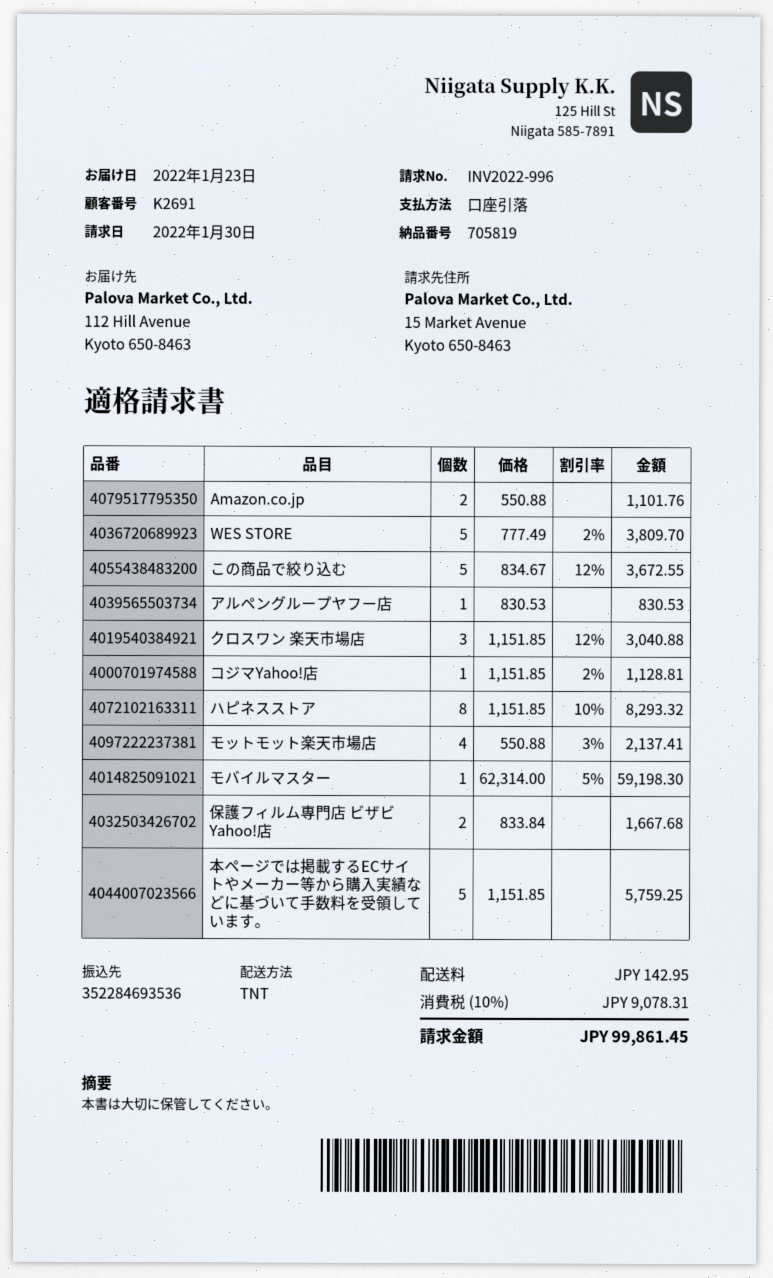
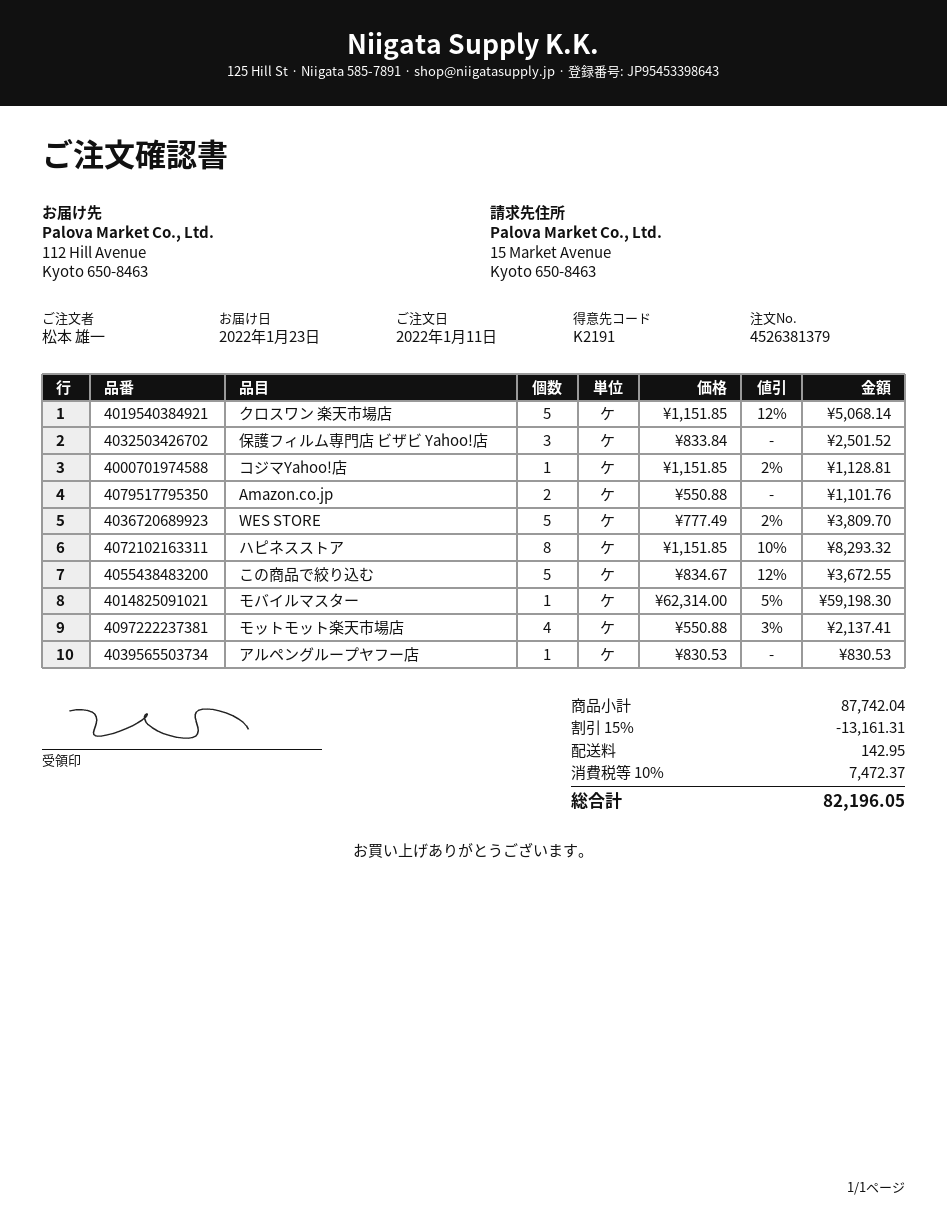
customer number: K2691 -> K2191
クロスワン 楽天市場店: 3 x 1151.85 - 12% = 3040.88 -> 5 x 1151.85 - 12% = 5068.14
保護フィルム専門店 ビザビ Yahoo!店: 2 x 833.84 = 1667.68 -> 3 x 833.84 = 2501.52
本ページでは掲載するECサイトやメーカー等から購入実績などに基づいて手数料を受領しています。: 5 x 1151.85 = 5759.25 -> none
discount: none -> 15% = 13161.31
tax: 10% = 9078.31 -> 10% = 7472.37
total: 99861.45 -> 82196.05

